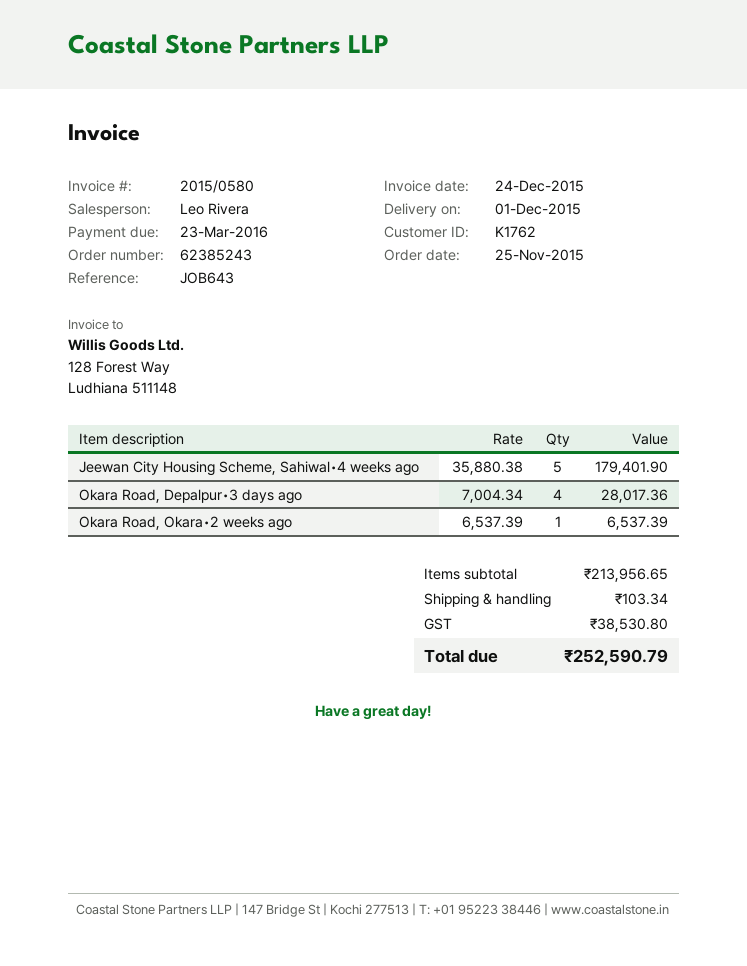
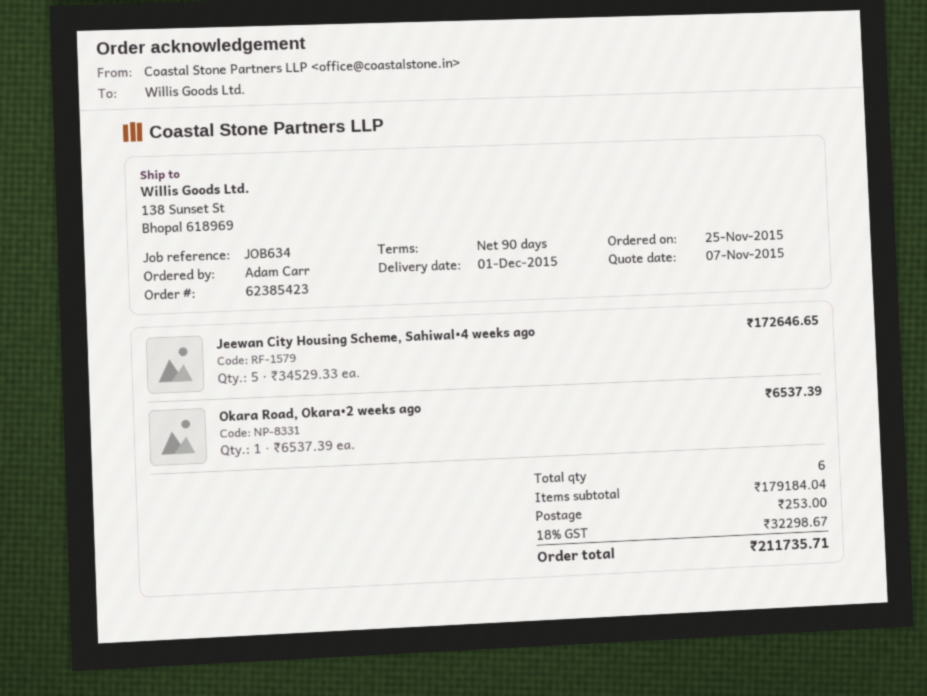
order number: 62385243 -> 62385423
reference: JOB643 -> JOB634
Jeewan City Housing Scheme, Sahiwal•4 weeks ago: 5 x 35880.38 = 179401.90 -> 5 x 34529.33 = 172646.65
Okara Road, Depalpur•3 days ago: 4 x 7004.34 = 28017.36 -> none
subtotal: 213956.65 -> 179184.04
shipping: 103.34 -> 253.00
tax: 38530.80 -> 32298.67
total: 252590.79 -> 211735.71

